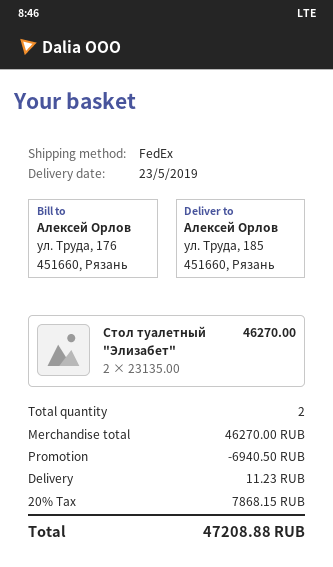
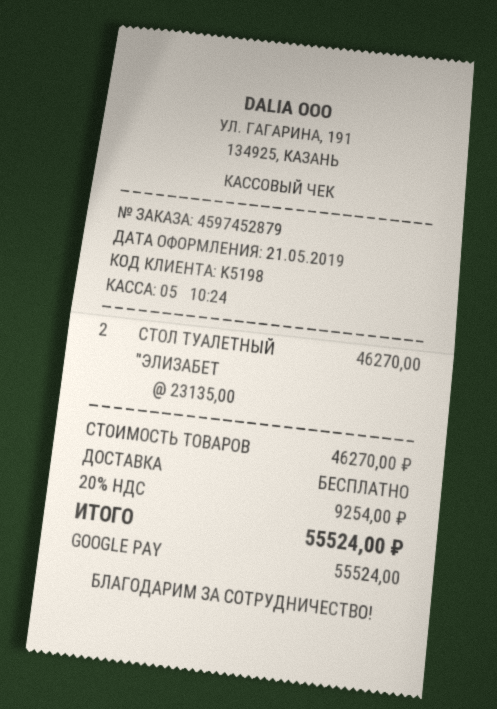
discount: 6940.50 -> none
shipping: 11.23 -> 0.00
tax: 20% = 7868.15 -> 20% = 9254.00
total: 47208.88 -> 55524.00

